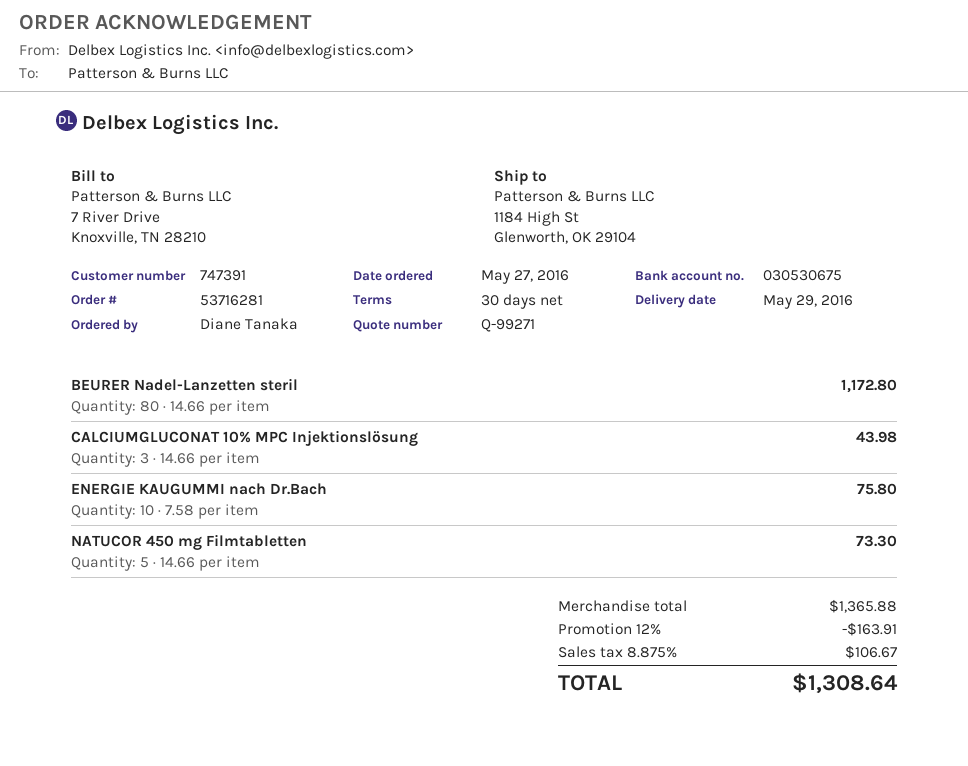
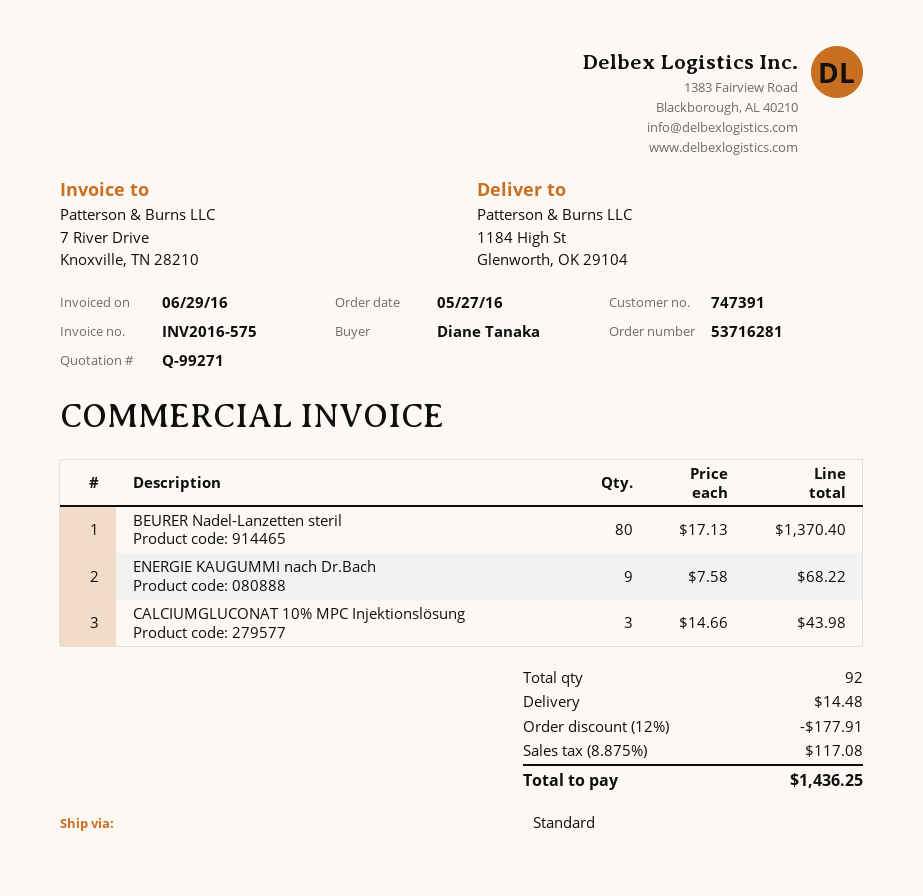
BEURER Nadel-Lanzetten steril: 80 x 14.66 = 1172.80 -> 80 x 17.13 = 1370.40
ENERGIE KAUGUMMI nach Dr.Bach: 10 x 7.58 = 75.80 -> 9 x 7.58 = 68.22
NATUCOR 450 mg Filmtabletten: 5 x 14.66 = 73.30 -> none
discount: 12% = 163.91 -> 12% = 177.91
shipping: none -> 14.48
tax: 8.875% = 106.67 -> 8.875% = 117.08
total: 1308.64 -> 1436.25

